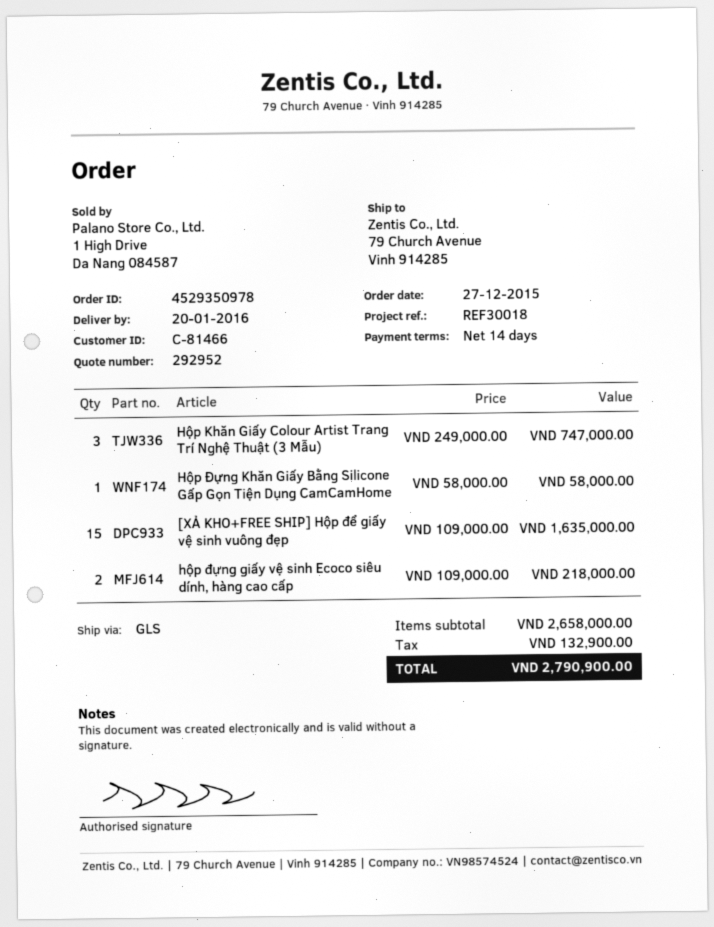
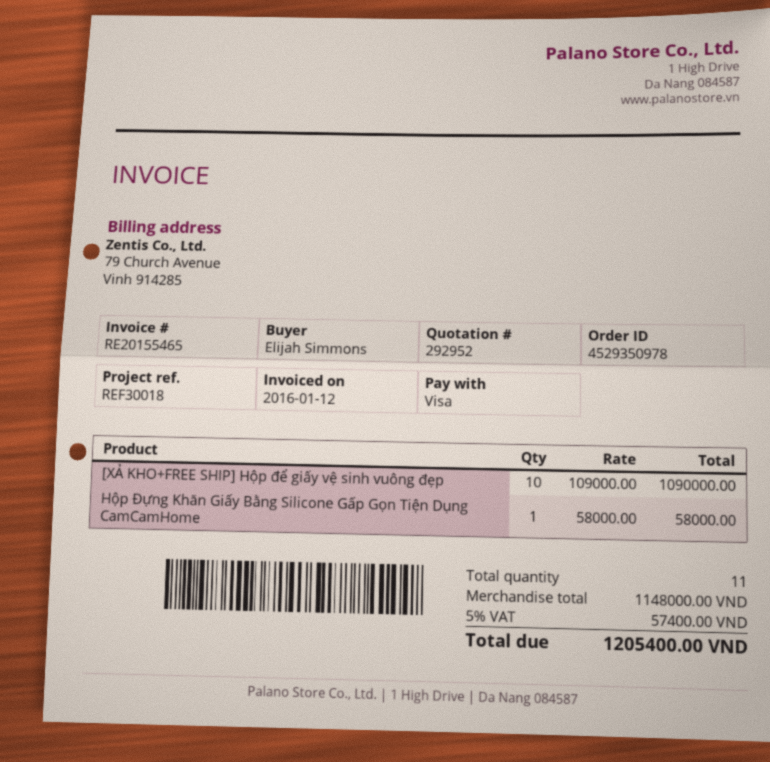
Hộp Khăn Giấy Colour Artist Trang Trí Nghệ Thuật (3 Mẫu): 3 x 249000.00 = 747000.00 -> none
[XẢ KHO+FREE SHIP] Hộp để giấy vệ sinh vuông đẹp: 15 x 109000.00 = 1635000.00 -> 10 x 109000.00 = 1090000.00
hộp đựng giấy vệ sinh Ecoco siêu dính, hàng cao cấp: 2 x 109000.00 = 218000.00 -> none
subtotal: 2658000.00 -> 1148000.00
tax: 132900.00 -> 57400.00
total: 2790900.00 -> 1205400.00

